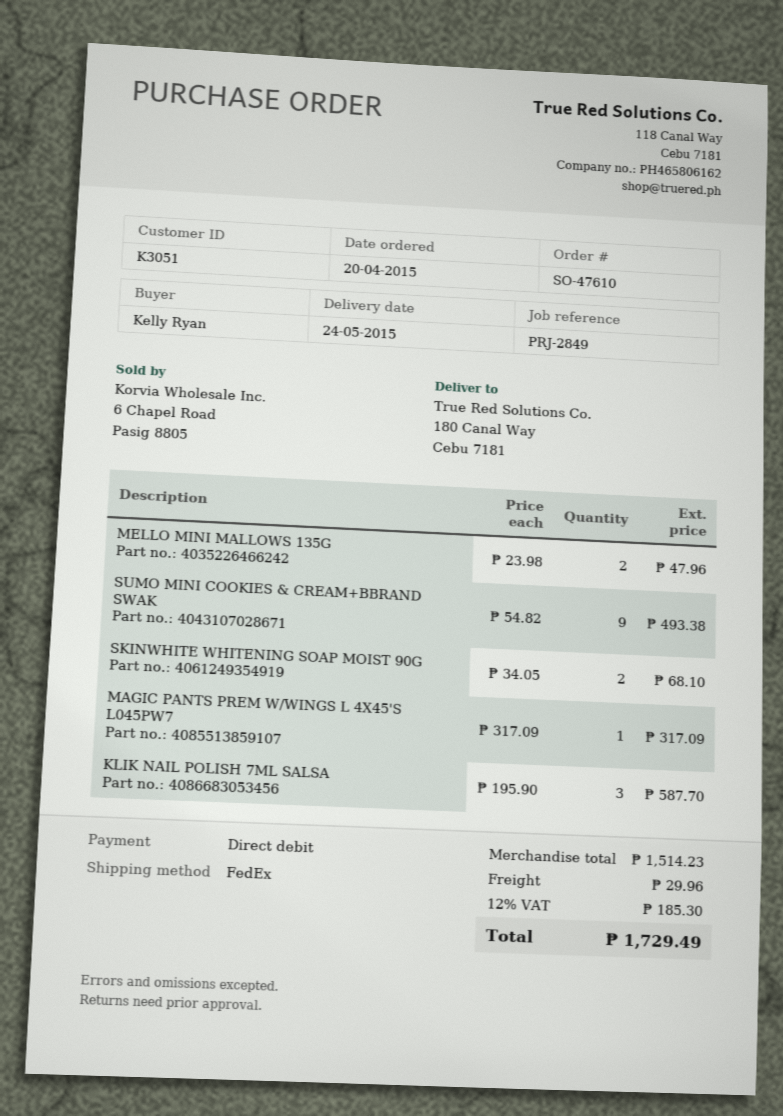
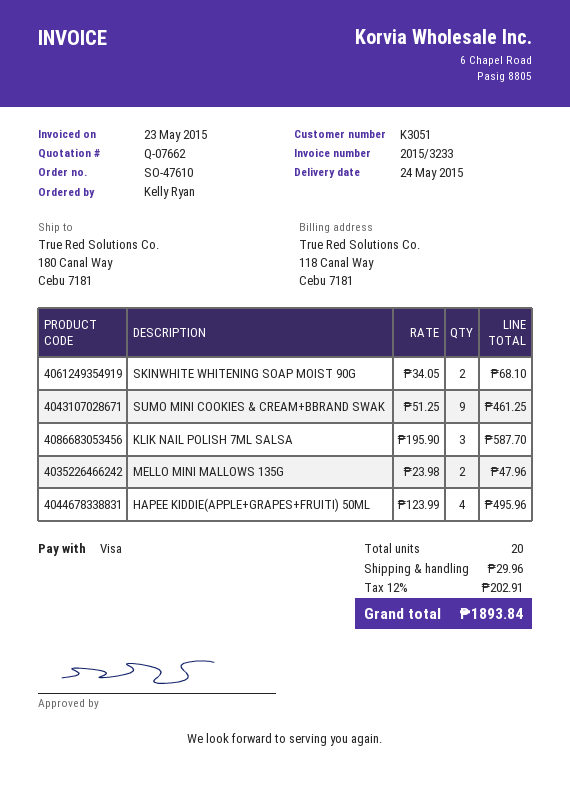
payment method: direct debit -> Visa
SUMO MINI COOKIES & CREAM+BBRAND SWAK: 9 x 54.82 = 493.38 -> 9 x 51.25 = 461.25
MAGIC PANTS PREM W/WINGS L 4X45'S L045PW7: 1 x 317.09 = 317.09 -> none
HAPEE KIDDIE(APPLE+GRAPES+FRUITI) 50ML: none -> 4 x 123.99 = 495.96
tax: 12% = 185.30 -> 12% = 202.91
total: 1729.49 -> 1893.84

